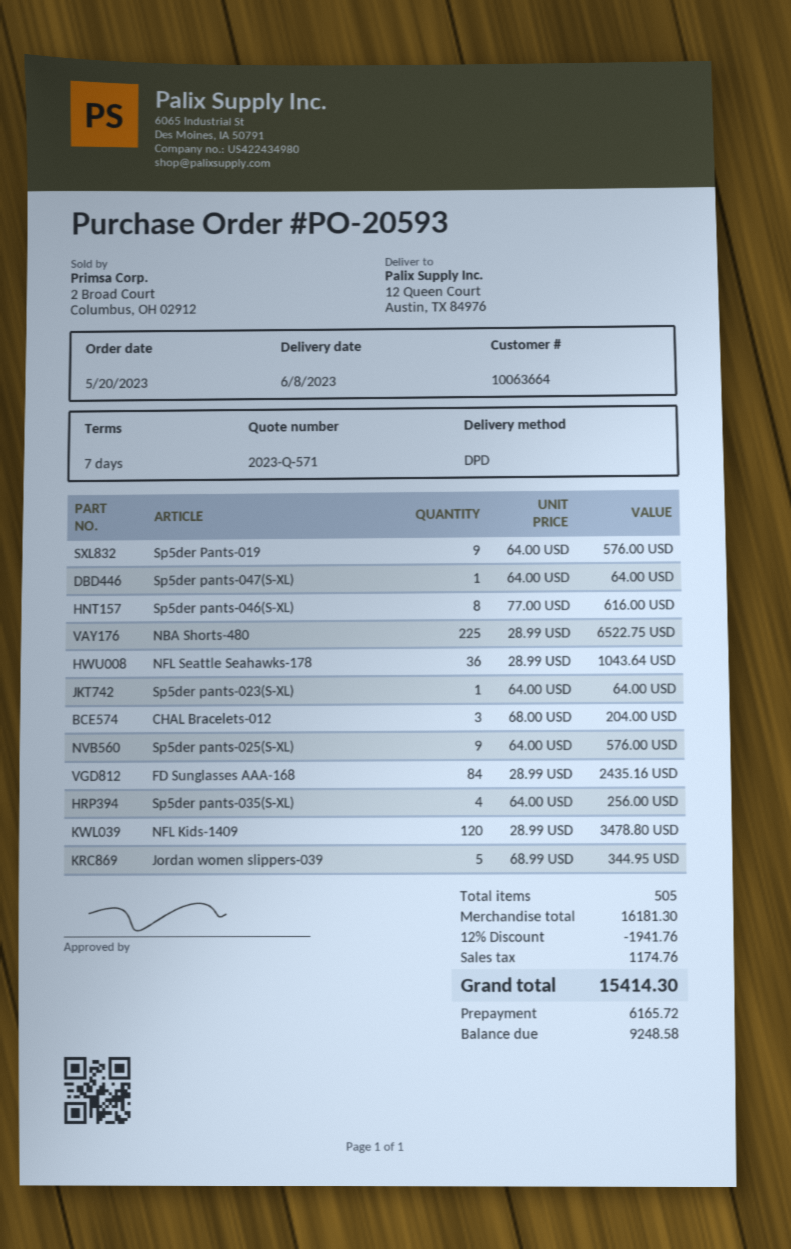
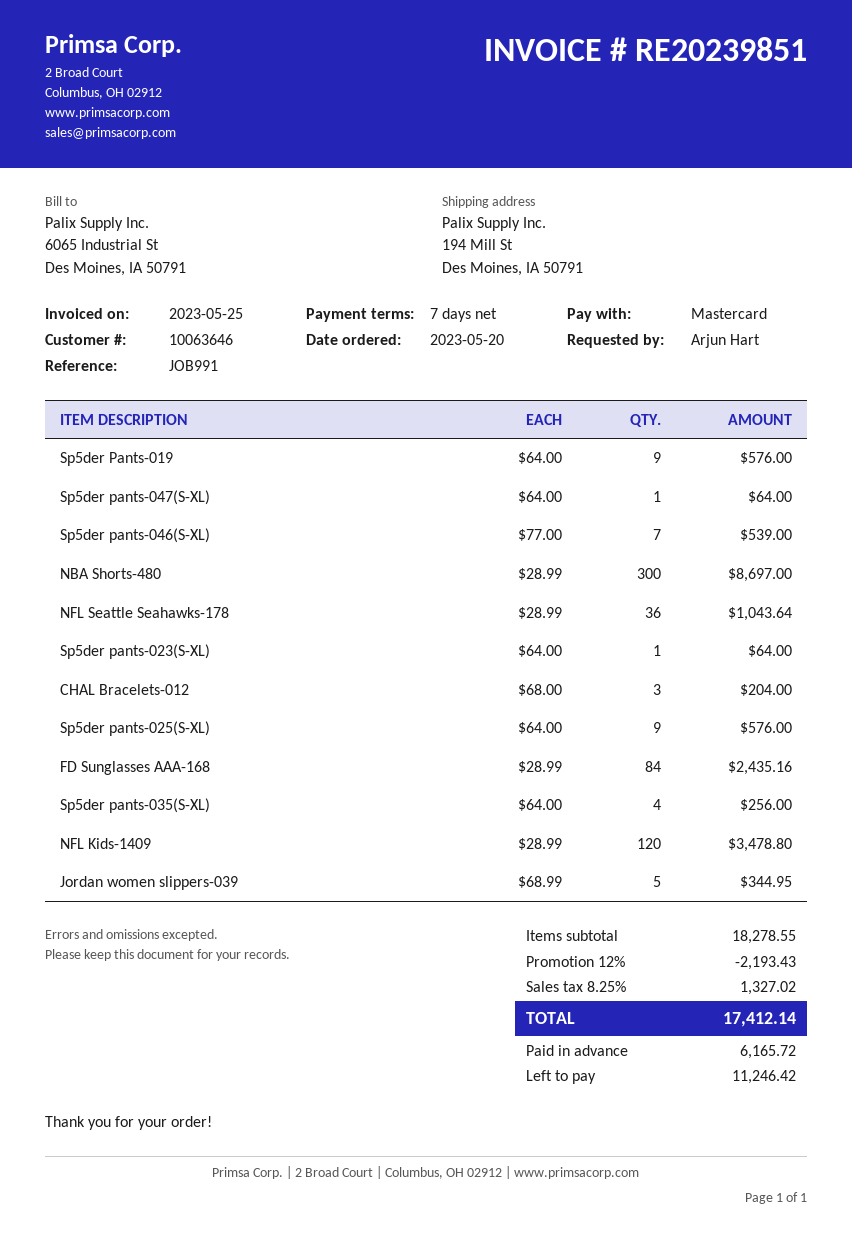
customer number: 10063664 -> 10063646
ship to: 12 Queen Court, Austin, TX 84976 -> 194 Mill St, Des Moines, IA 50791
Sp5der pants-046(S-XL): 8 x 77.00 = 616.00 -> 7 x 77.00 = 539.00
NBA Shorts-480: 225 x 28.99 = 6522.75 -> 300 x 28.99 = 8697.00
subtotal: 16181.30 -> 18278.55
discount: 12% = 1941.76 -> 12% = 2193.43
tax: 1174.76 -> 1327.02
total: 15414.30 -> 17412.14
balance: 9248.58 -> 11246.42

